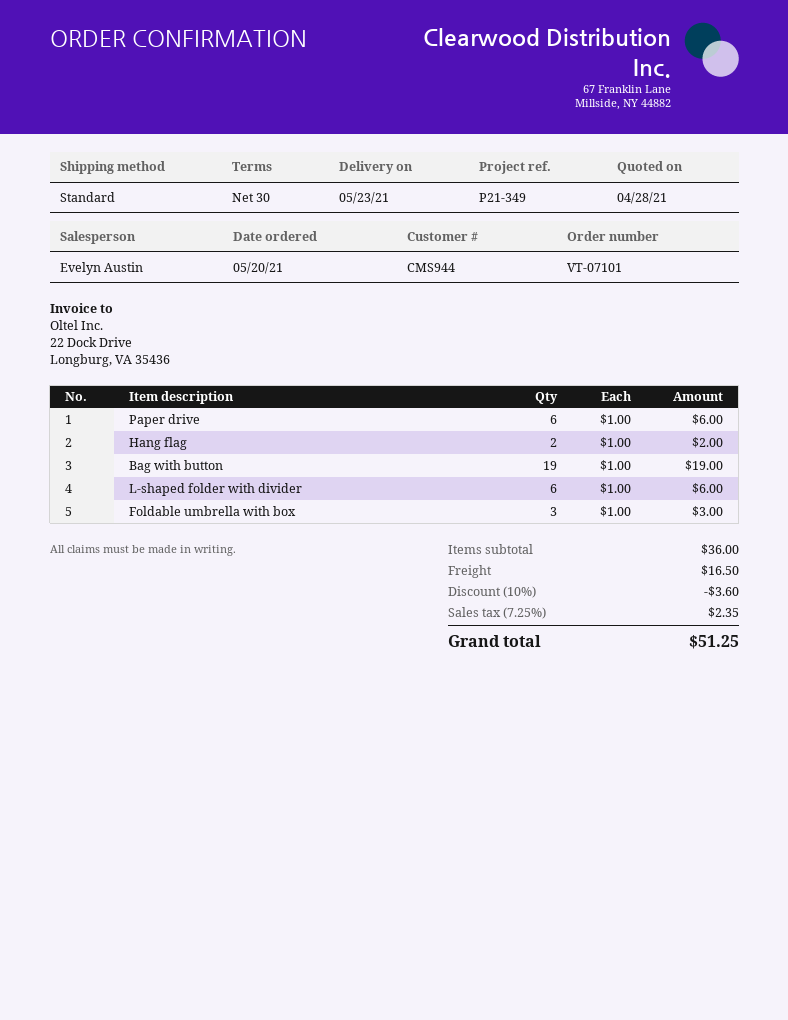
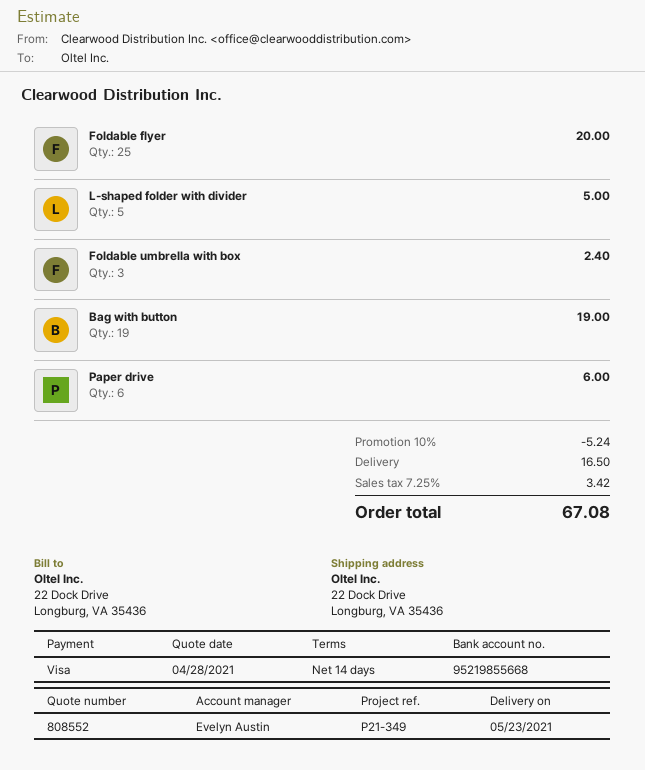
payment terms: 30 days -> 14 days
Hang flag: 2 for 2.00 -> none
L-shaped folder with divider: 6 for 6.00 -> 5 for 5.00
Foldable umbrella with box: 3 for 3.00 -> 3 for 2.40
Foldable flyer: none -> 25 for 20.00
discount: 10% = 3.60 -> 10% = 5.24
tax: 7.25% = 2.35 -> 7.25% = 3.42
total: 51.25 -> 67.08

